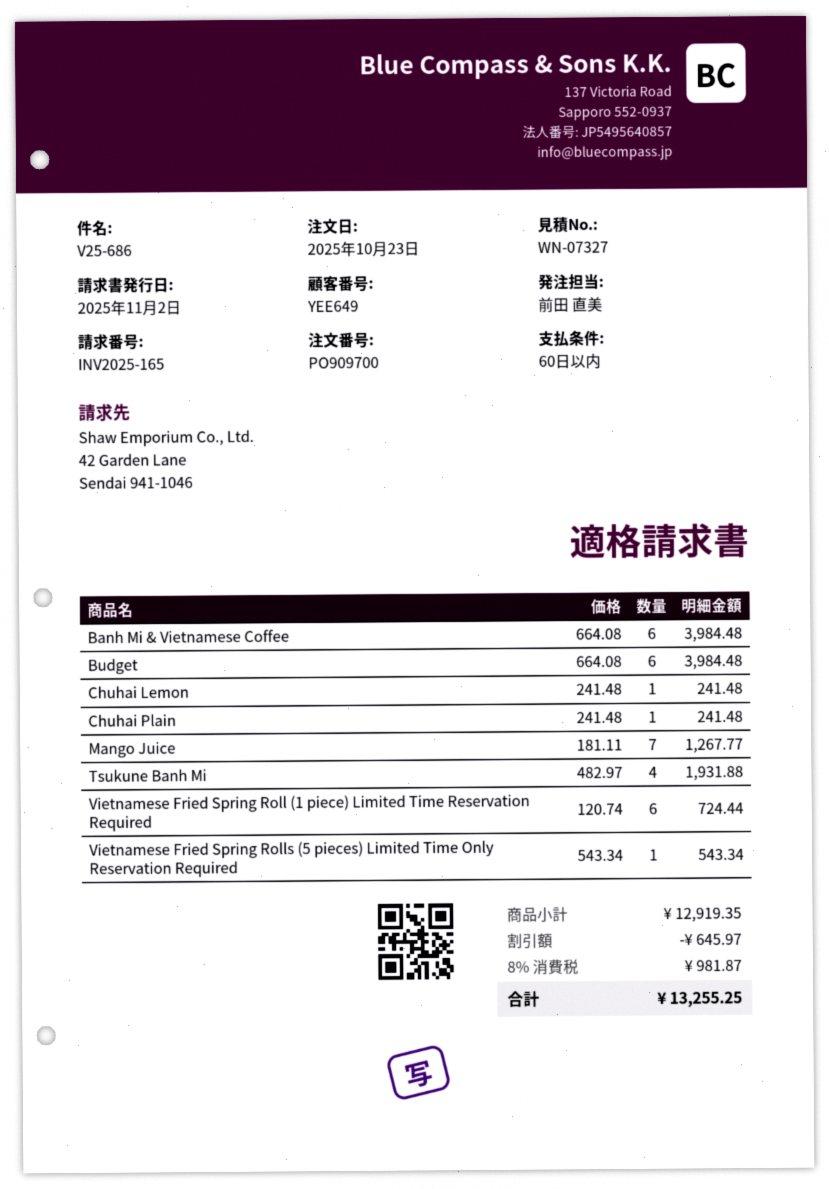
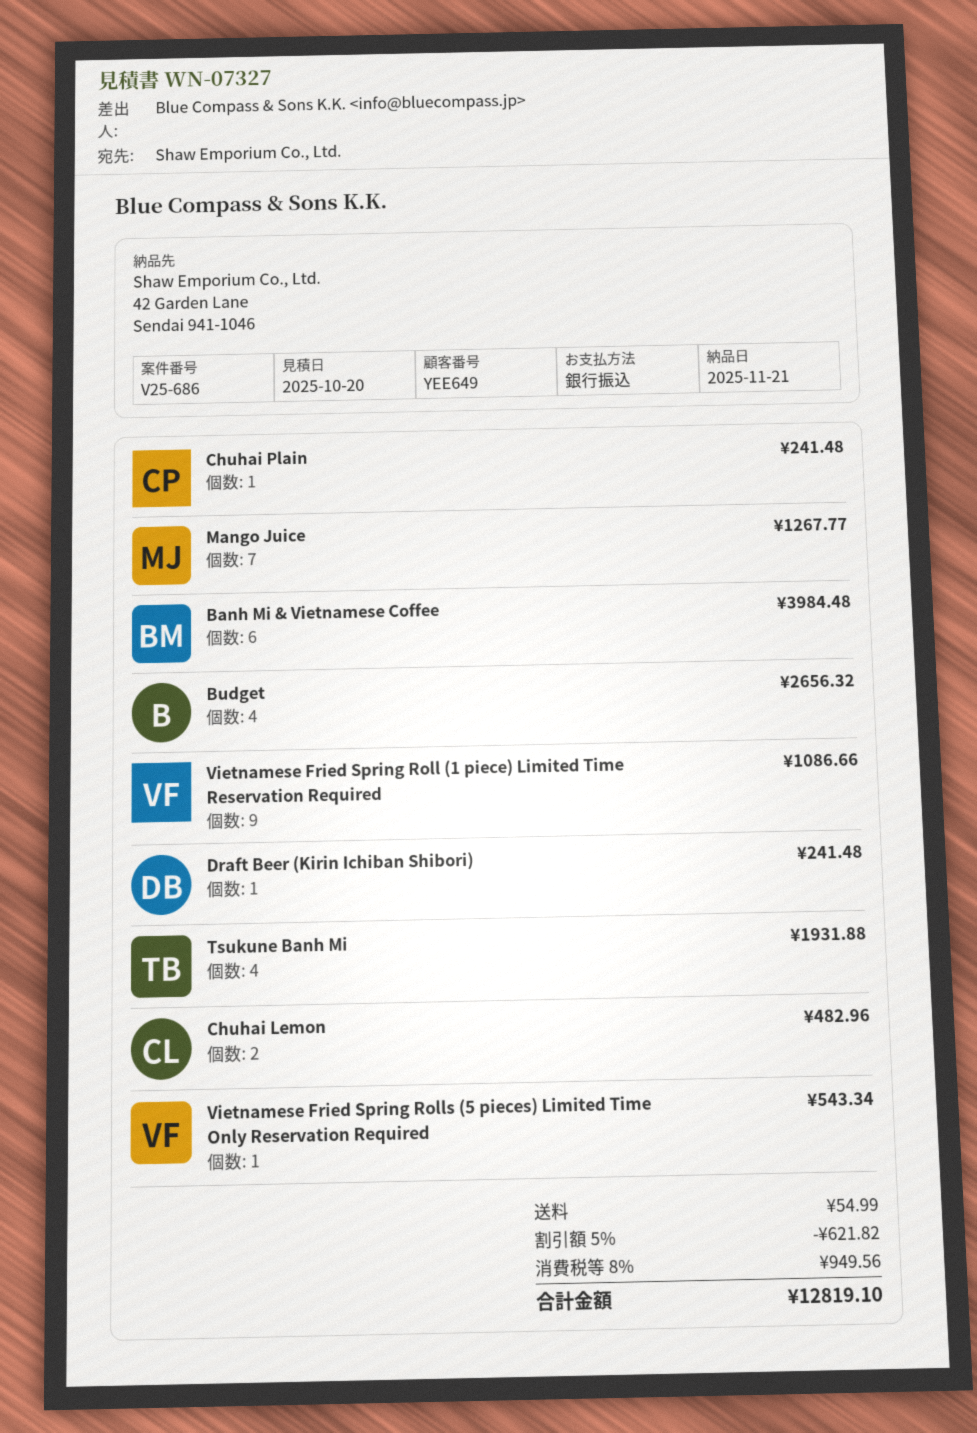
Budget: 6 for 3984.48 -> 4 for 2656.32
Chuhai Lemon: 1 for 241.48 -> 2 for 482.96
Vietnamese Fried Spring Roll (1 piece) Limited Time Reservation Required: 6 for 724.44 -> 9 for 1086.66
Draft Beer (Kirin Ichiban Shibori): none -> 1 for 241.48
discount: 645.97 -> 621.82
shipping: none -> 54.99
tax: 8% = 981.87 -> 8% = 949.56
total: 13255.25 -> 12819.10

